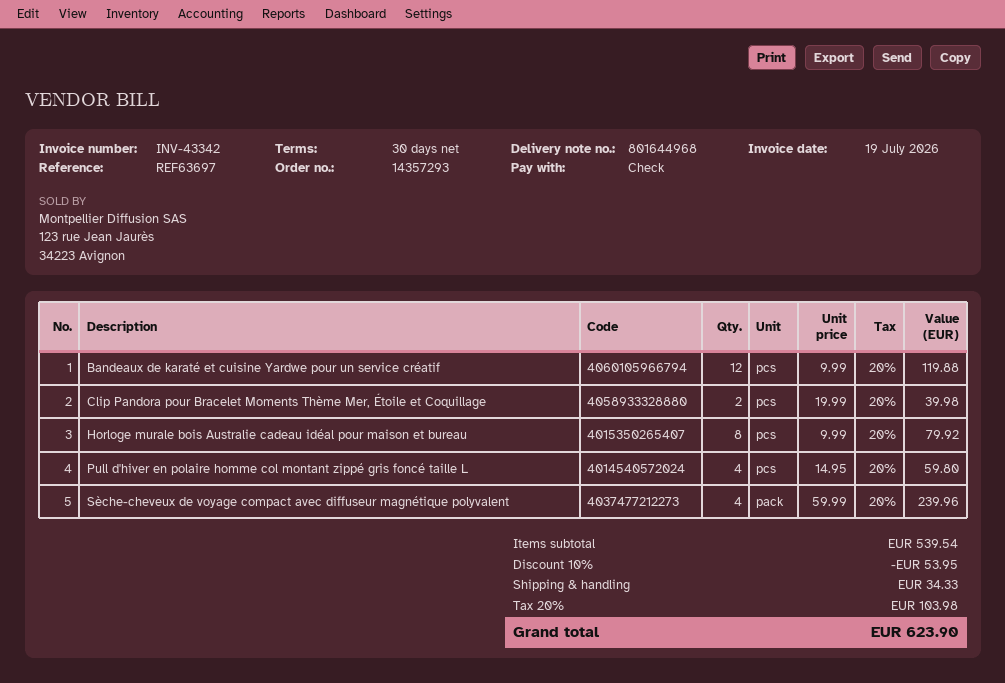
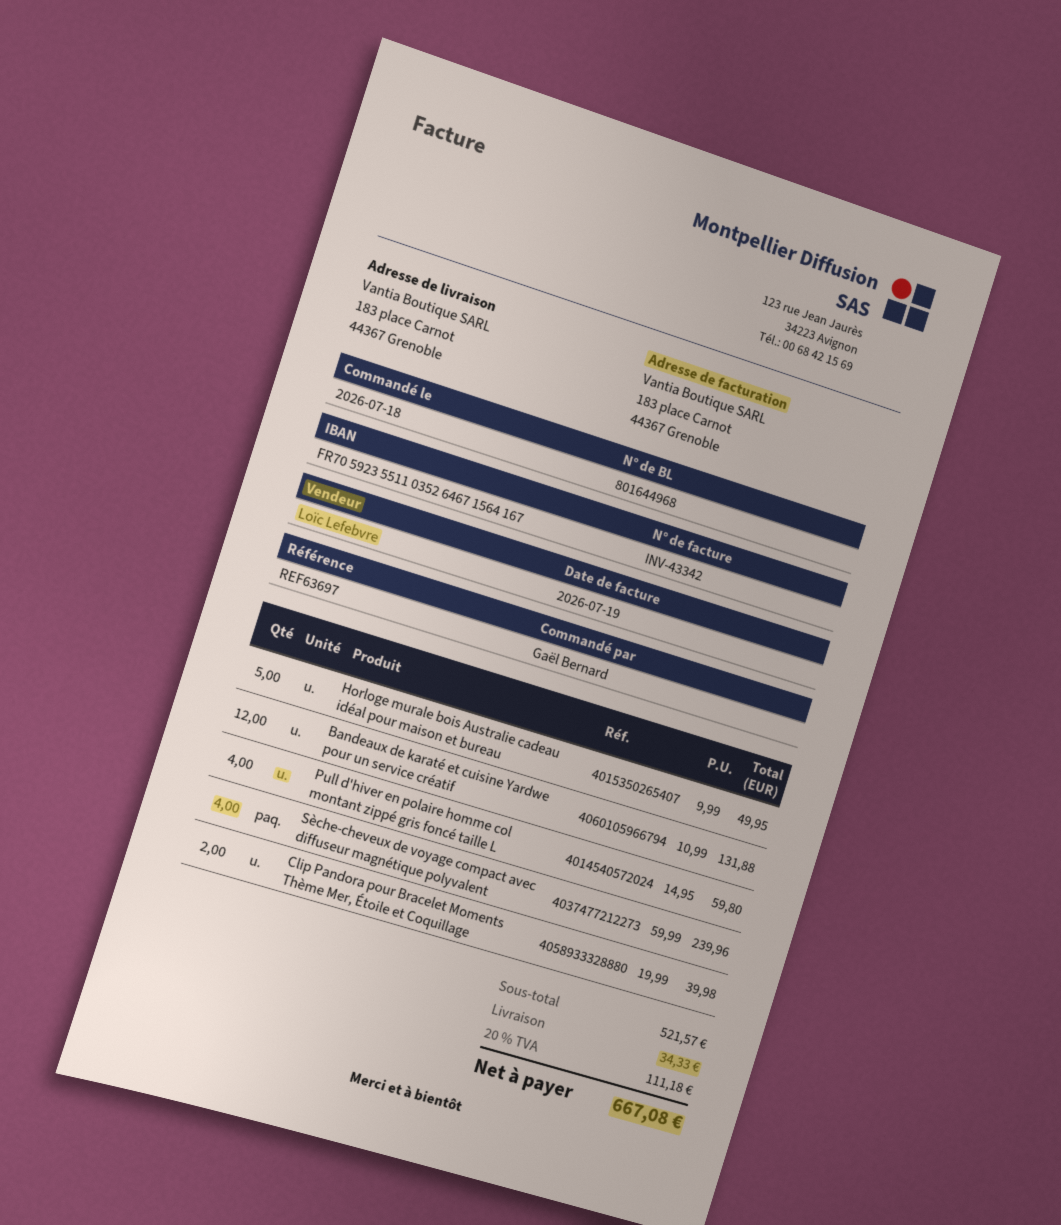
Bandeaux de karaté et cuisine Yardwe pour un service créatif: 12 x 9.99 = 119.88 -> 12 x 10.99 = 131.88
Horloge murale bois Australie cadeau idéal pour maison et bureau: 8 x 9.99 = 79.92 -> 5 x 9.99 = 49.95
subtotal: 539.54 -> 521.57
discount: 10% = 53.95 -> none
tax: 20% = 103.98 -> 20% = 111.18
total: 623.90 -> 667.08

